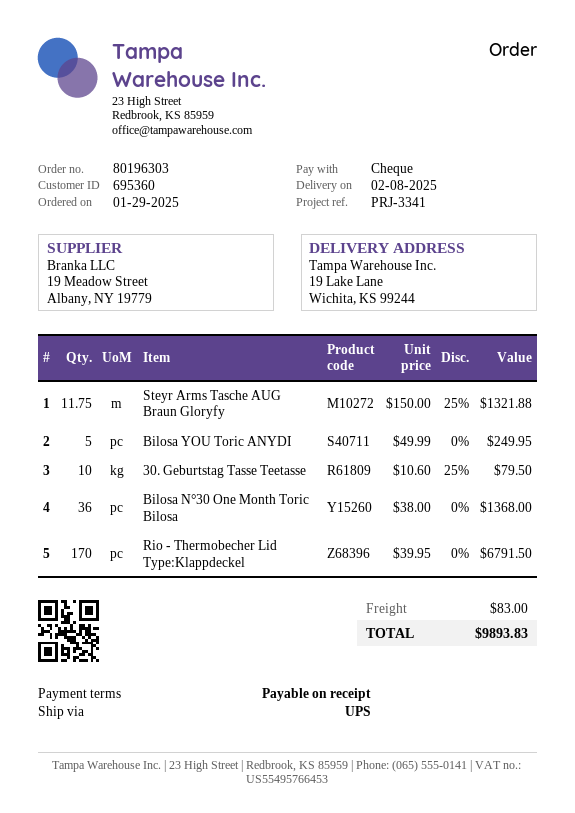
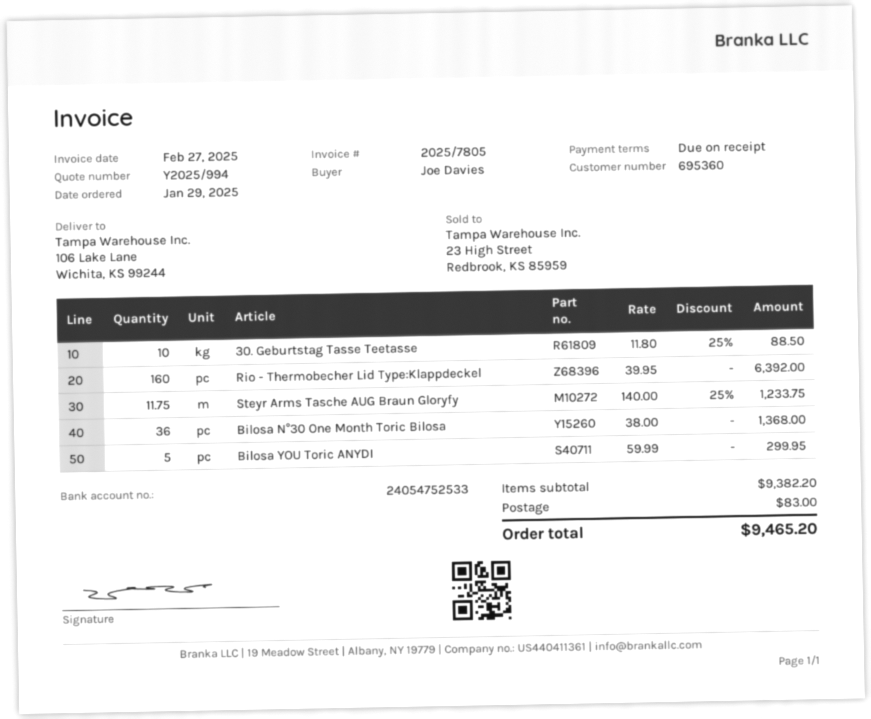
ship to: 19 Lake Lane, Wichita, KS 99244 -> 106 Lake Lane, Wichita, KS 99244
Steyr Arms Tasche AUG Braun Gloryfy: 11.75 x 150.00 - 25% = 1321.88 -> 11.75 x 140.00 - 25% = 1233.75
Bilosa YOU Toric ANYDI: 5 x 49.99 = 249.95 -> 5 x 59.99 = 299.95
30. Geburtstag Tasse Teetasse: 10 x 10.60 - 25% = 79.50 -> 10 x 11.80 - 25% = 88.50
Rio - Thermobecher Lid Type:Klappdeckel: 170 x 39.95 = 6791.50 -> 160 x 39.95 = 6392.00
total: 9893.83 -> 9465.20

